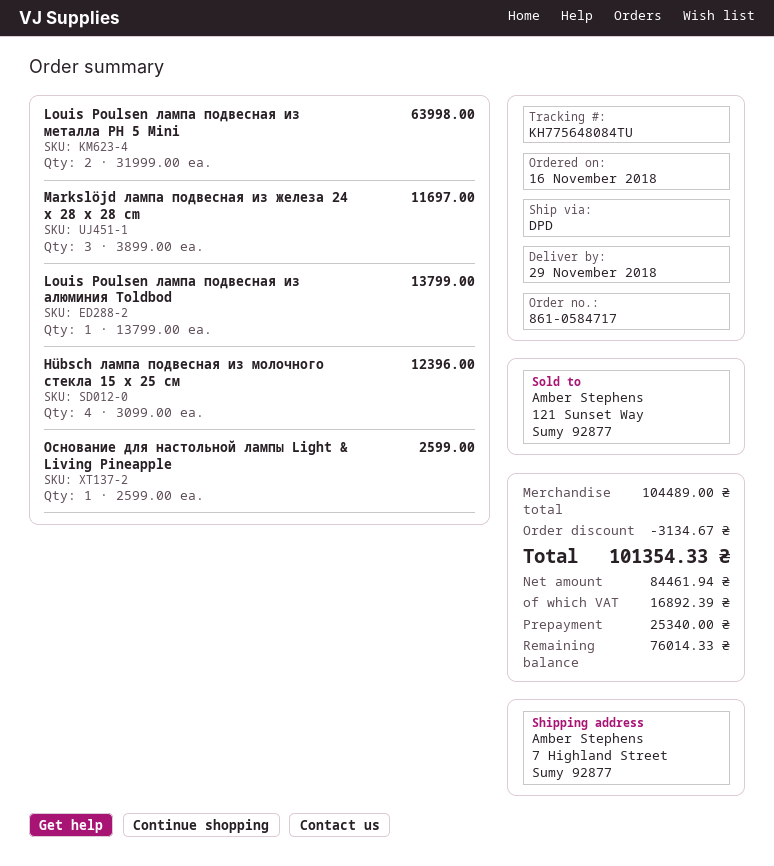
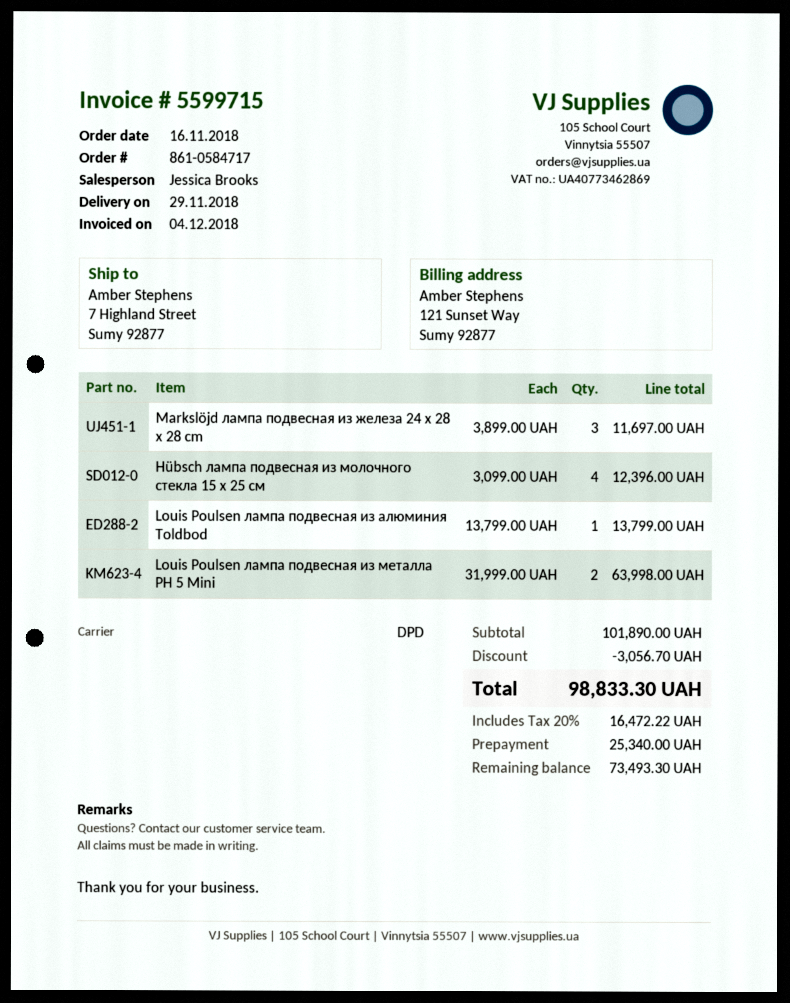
Основание для настольной лампы Light & Living Pineapple: 1 x 2599.00 = 2599.00 -> none
subtotal: 104489.00 -> 101890.00
discount: 3134.67 -> 3056.70
tax: 16892.39 -> 16472.22
total: 101354.33 -> 98833.30
balance: 76014.33 -> 73493.30

